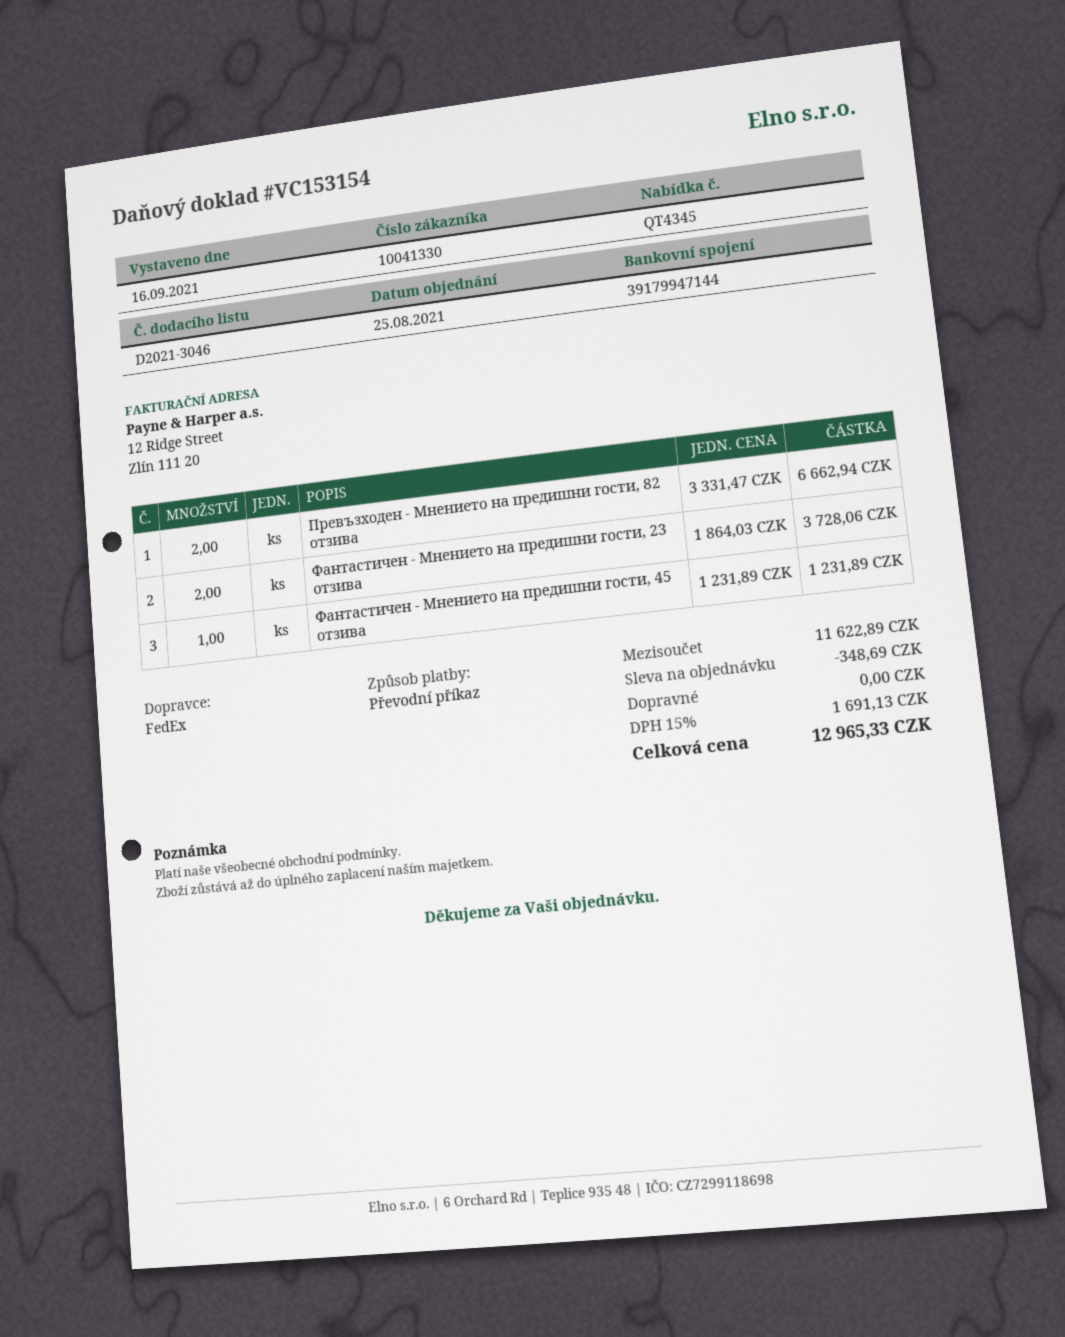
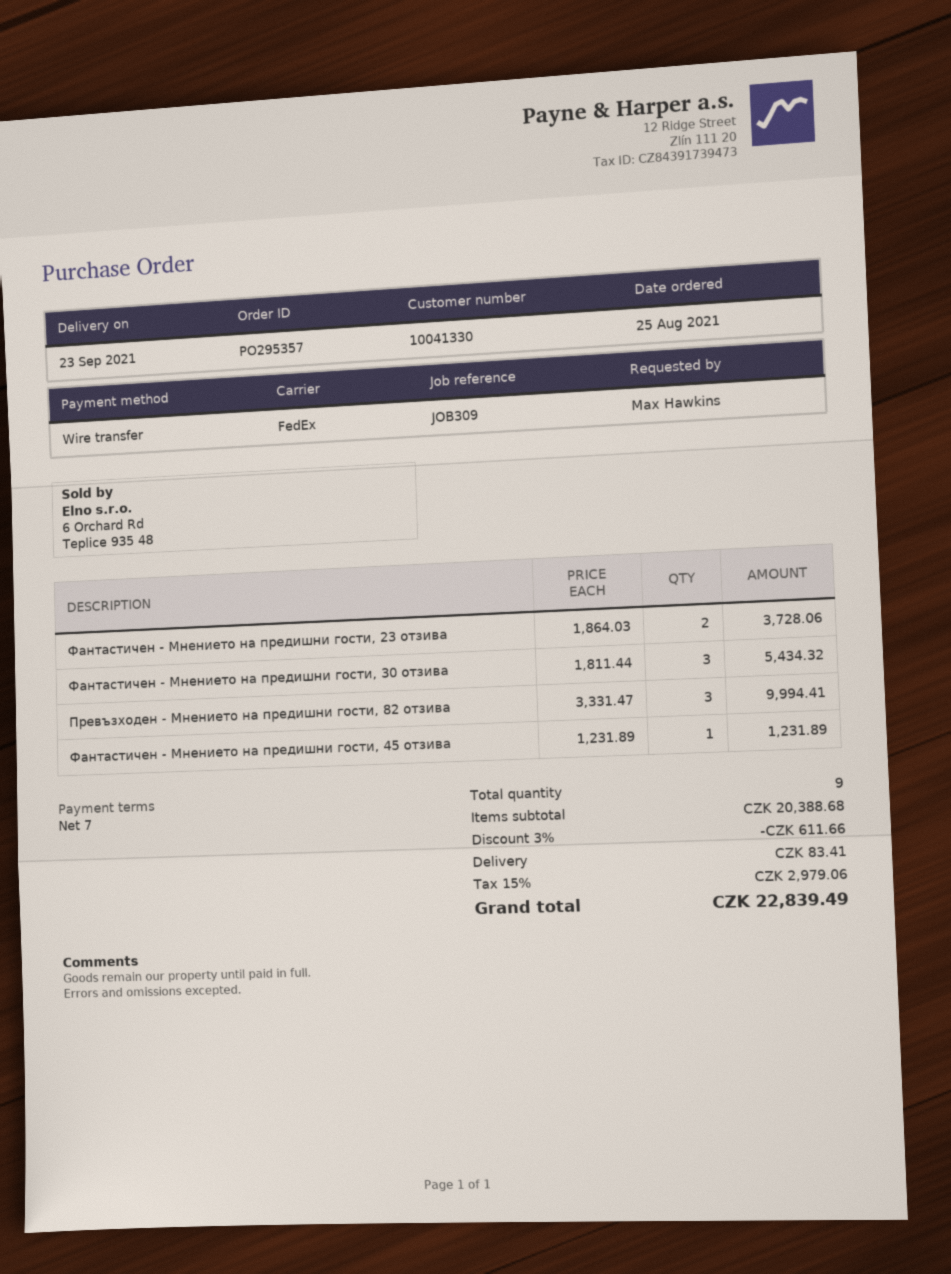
Превъзходен - Мнението на предишни гости, 82 отзива: 2 x 3331.47 = 6662.94 -> 3 x 3331.47 = 9994.41
Фантастичен - Мнението на предишни гости, 30 отзива: none -> 3 x 1811.44 = 5434.32
subtotal: 11622.89 -> 20388.68
discount: 348.69 -> 611.66
shipping: 0.00 -> 83.41
tax: 15% = 1691.13 -> 15% = 2979.06
total: 12965.33 -> 22839.49

